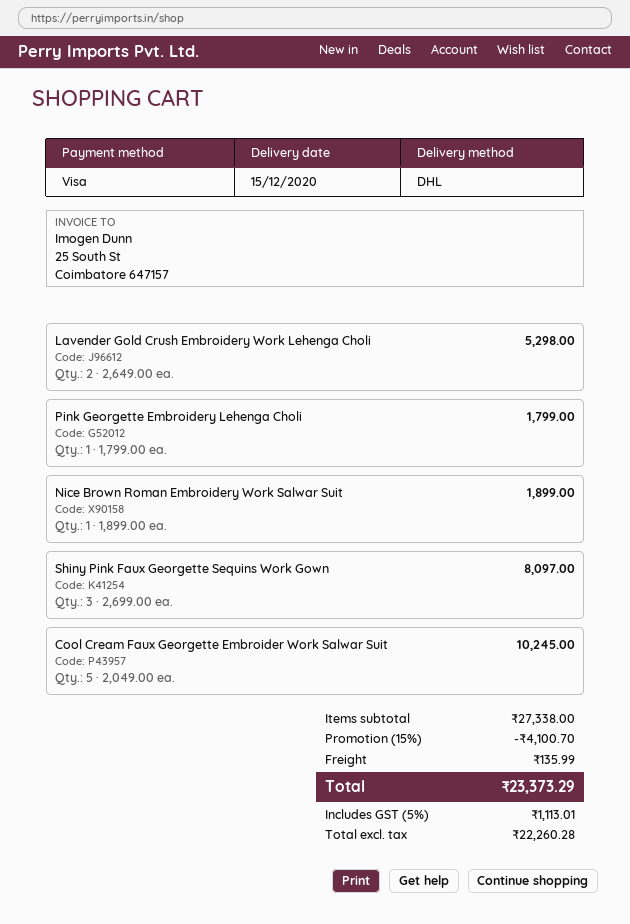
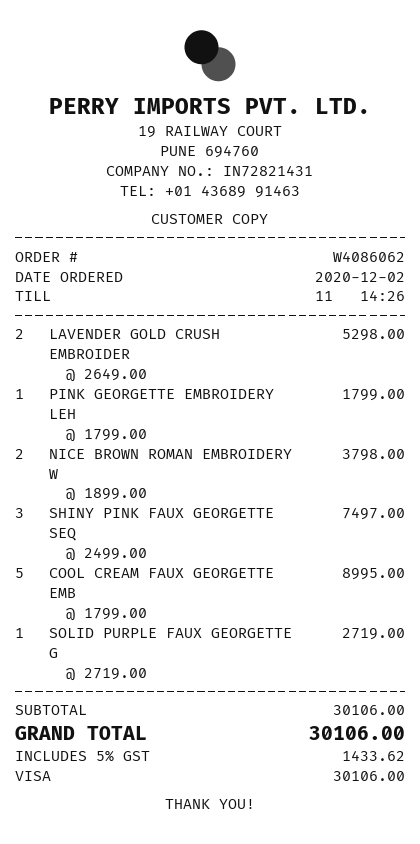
Nice Brown Roman Embroidery Work Salwar Suit: 1 x 1899.00 = 1899.00 -> 2 x 1899.00 = 3798.00
Shiny Pink Faux Georgette Sequins Work Gown: 3 x 2699.00 = 8097.00 -> 3 x 2499.00 = 7497.00
Cool Cream Faux Georgette Embroider Work Salwar Suit: 5 x 2049.00 = 10245.00 -> 5 x 1799.00 = 8995.00
SOLID PURPLE FAUX GEORGETTE G: none -> 1 x 2719.00 = 2719.00
subtotal: 27338.00 -> 30106.00
discount: 15% = 4100.70 -> none
shipping: 135.99 -> none
tax: 5% = 1113.01 -> 5% = 1433.62
total: 23373.29 -> 30106.00

